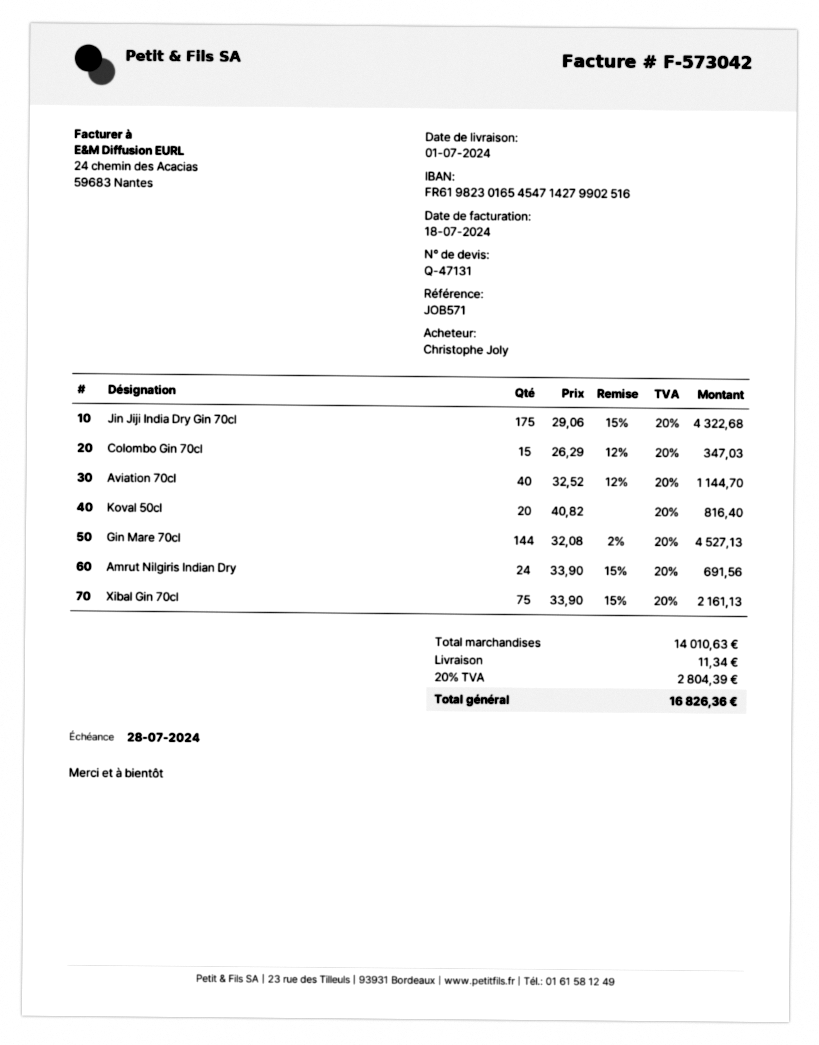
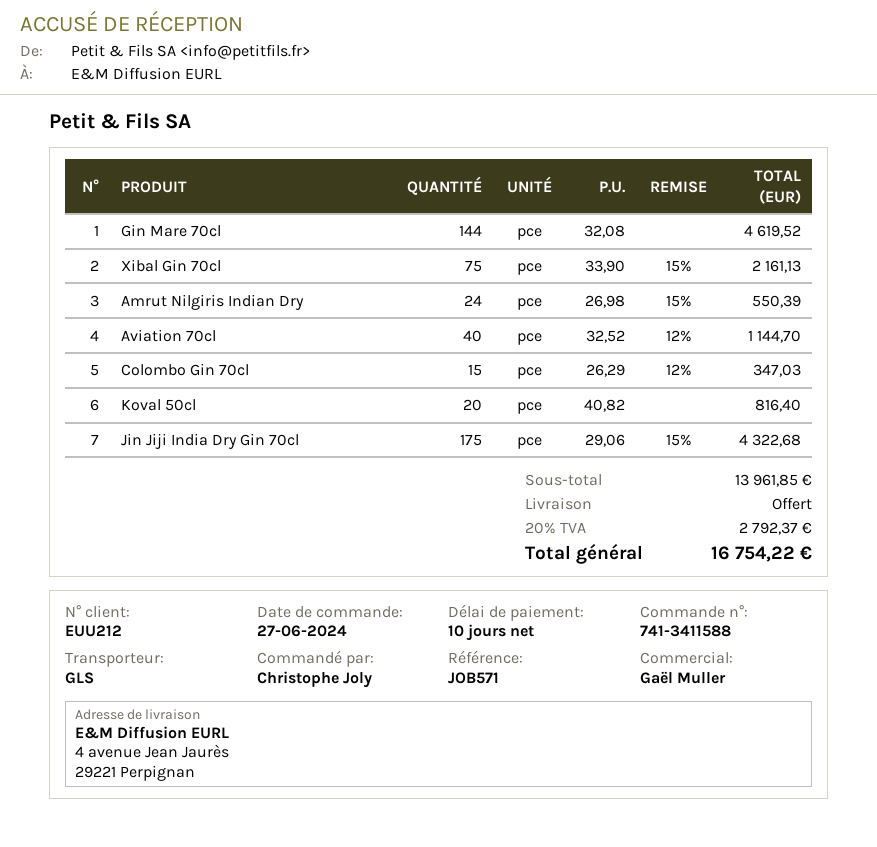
Gin Mare 70cl: 144 x 32.08 - 2% = 4527.13 -> 144 x 32.08 = 4619.52
Amrut Nilgiris Indian Dry: 24 x 33.90 - 15% = 691.56 -> 24 x 26.98 - 15% = 550.39
subtotal: 14010.63 -> 13961.85
shipping: 11.34 -> 0.00
tax: 20% = 2804.39 -> 20% = 2792.37
total: 16826.36 -> 16754.22

